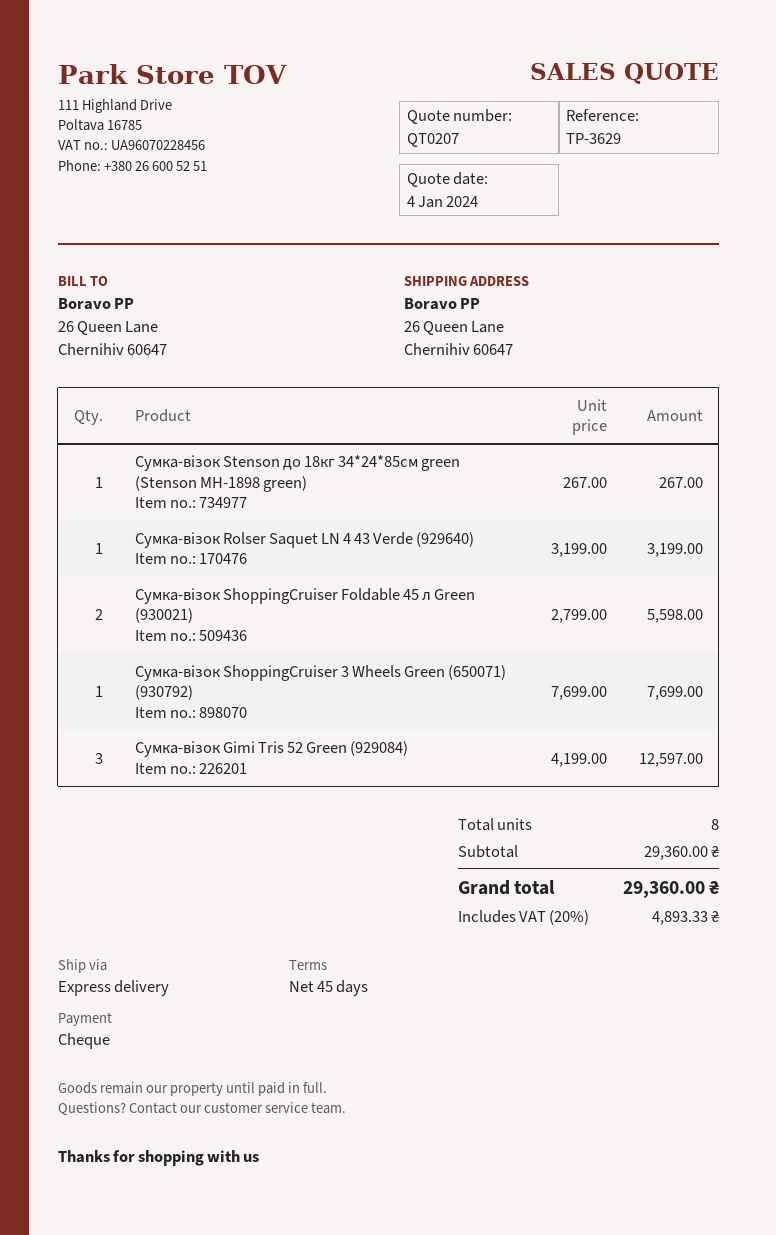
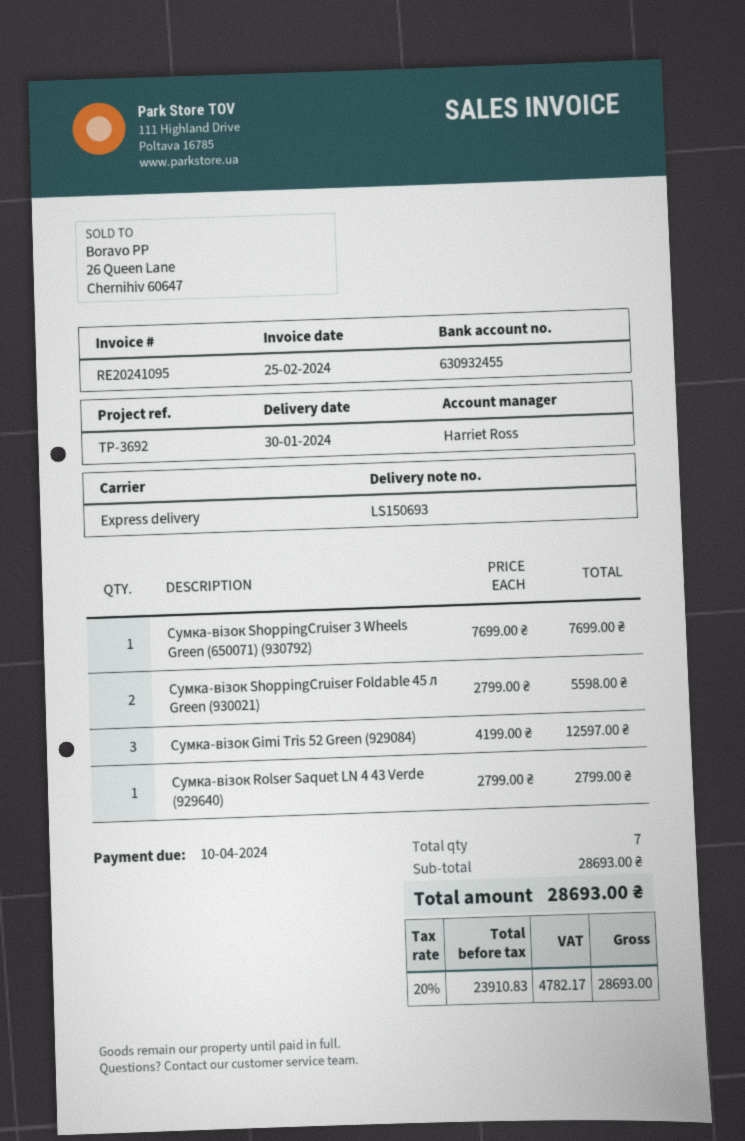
reference: TP-3629 -> TP-3692
Сумка-візок Stenson до 18кг 34*24*85см green (Stenson MH-1898 green): 1 x 267.00 = 267.00 -> none
Сумка-візок Rolser Saquet LN 4 43 Verde (929640): 1 x 3199.00 = 3199.00 -> 1 x 2799.00 = 2799.00
total quantity: 8 -> 7
subtotal: 29360.00 -> 28693.00
tax: 20% = 4893.33 -> 20% = 4782.17
total: 29360.00 -> 28693.00

